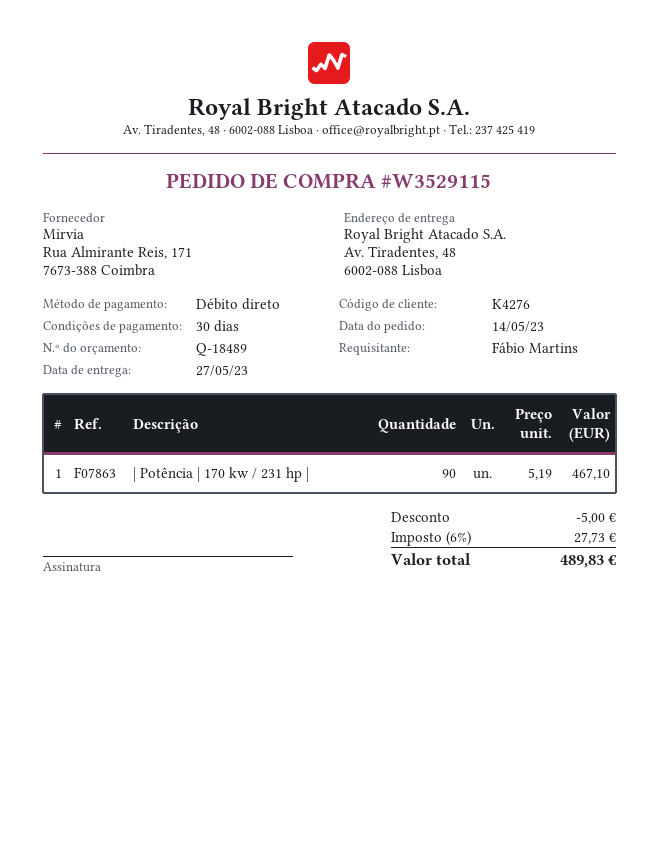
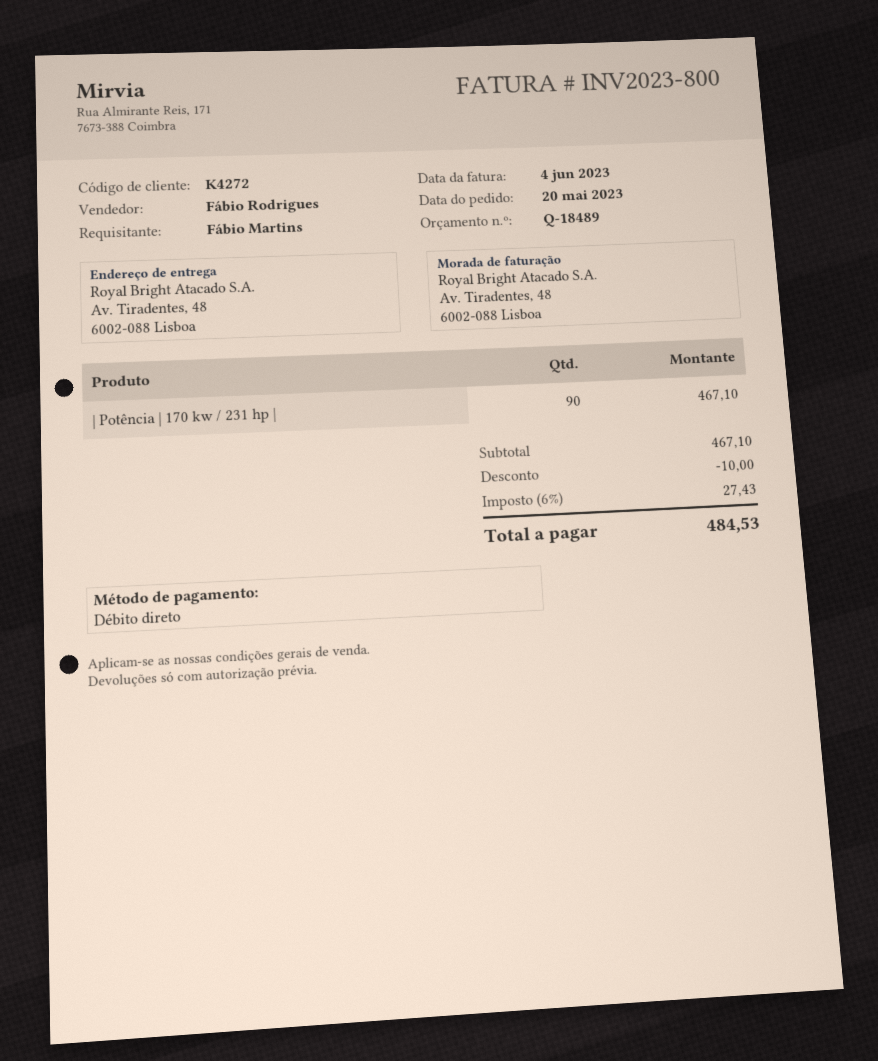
order date: 2023-05-14 -> 2023-05-20
customer number: K4276 -> K4272
discount: 5.00 -> 10.00
tax: 6% = 27.73 -> 6% = 27.43
total: 489.83 -> 484.53

